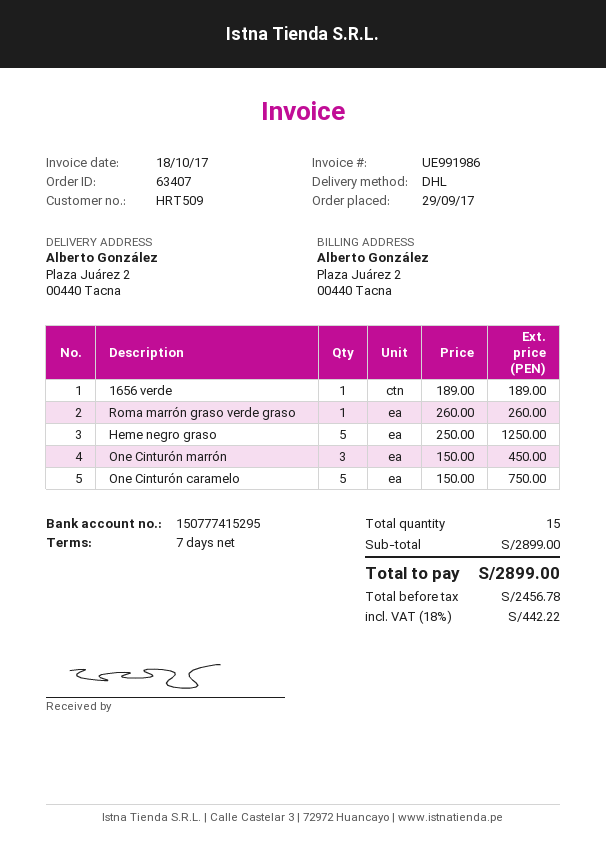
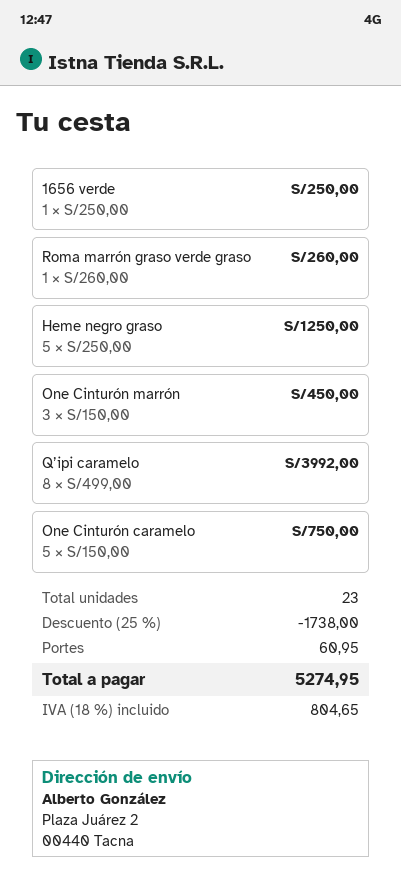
1656 verde: 1 x 189.00 = 189.00 -> 1 x 250.00 = 250.00
Q’ipi caramelo: none -> 8 x 499.00 = 3992.00
total quantity: 15 -> 23
discount: none -> 25% = 1738.00
shipping: none -> 60.95
tax: 18% = 442.22 -> 18% = 804.65
total: 2899.00 -> 5274.95

